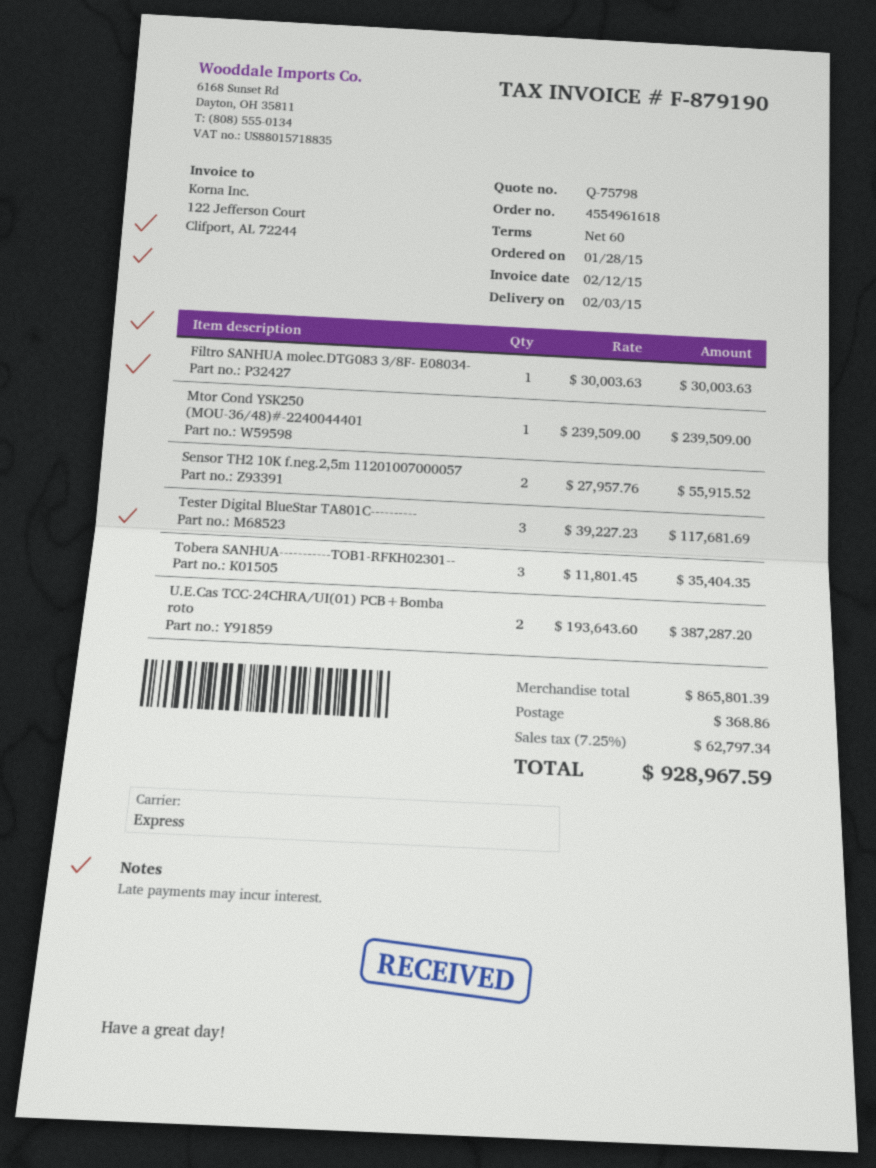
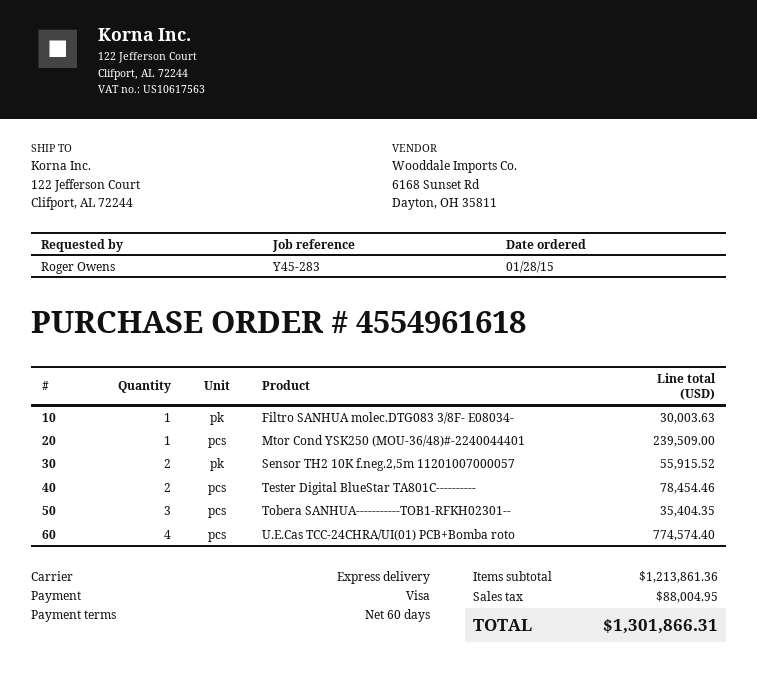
Tester Digital BlueStar TA801C----------: 3 for 117681.69 -> 2 for 78454.46
U.E.Cas TCC-24CHRA/UI(01) PCB+Bomba roto: 2 for 387287.20 -> 4 for 774574.40
subtotal: 865801.39 -> 1213861.36
shipping: 368.86 -> none
tax: 62797.34 -> 88004.95
total: 928967.59 -> 1301866.31

